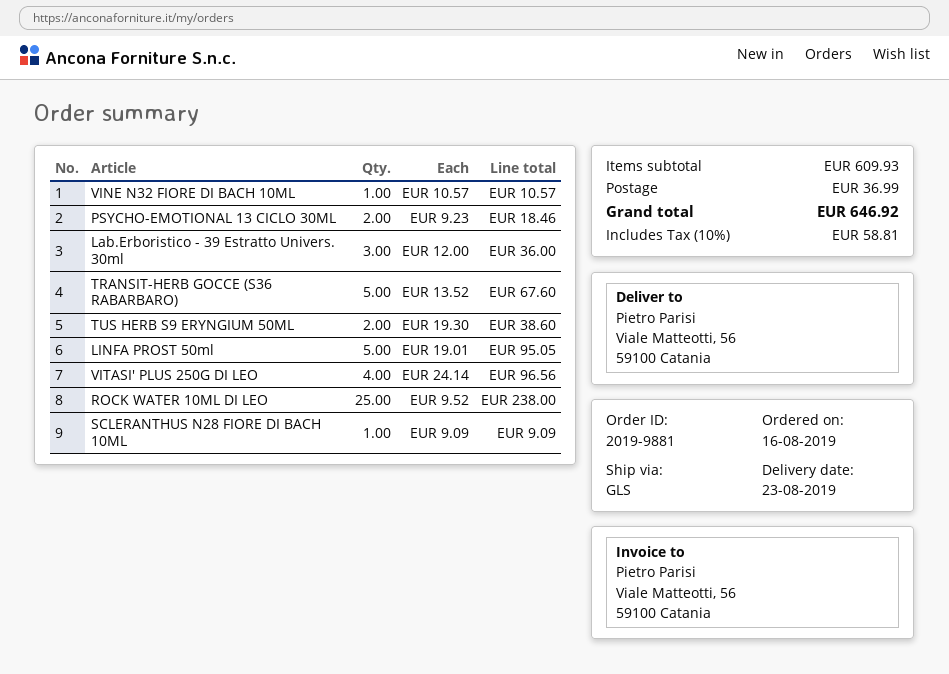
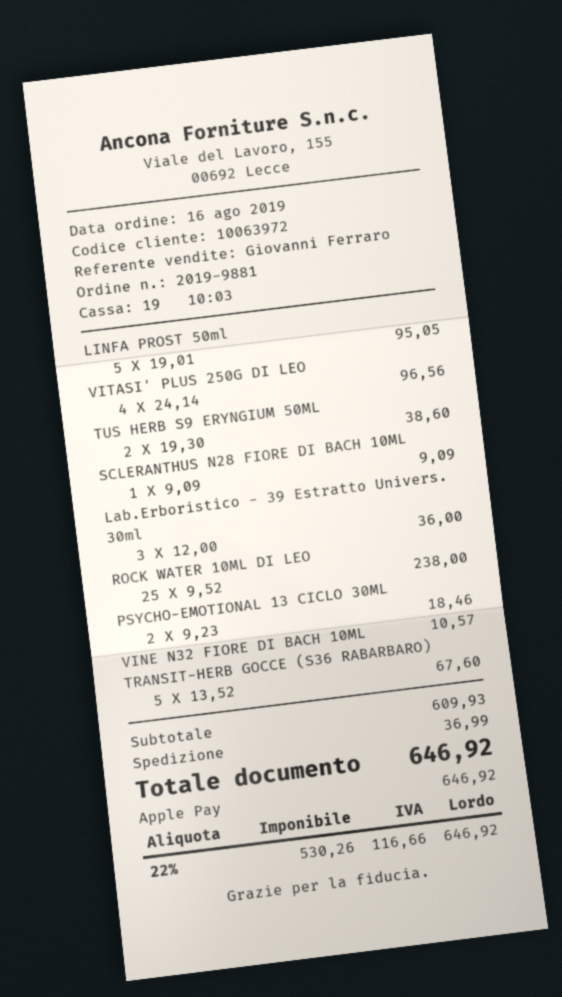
tax: 10% = 58.81 -> 22% = 116.66

